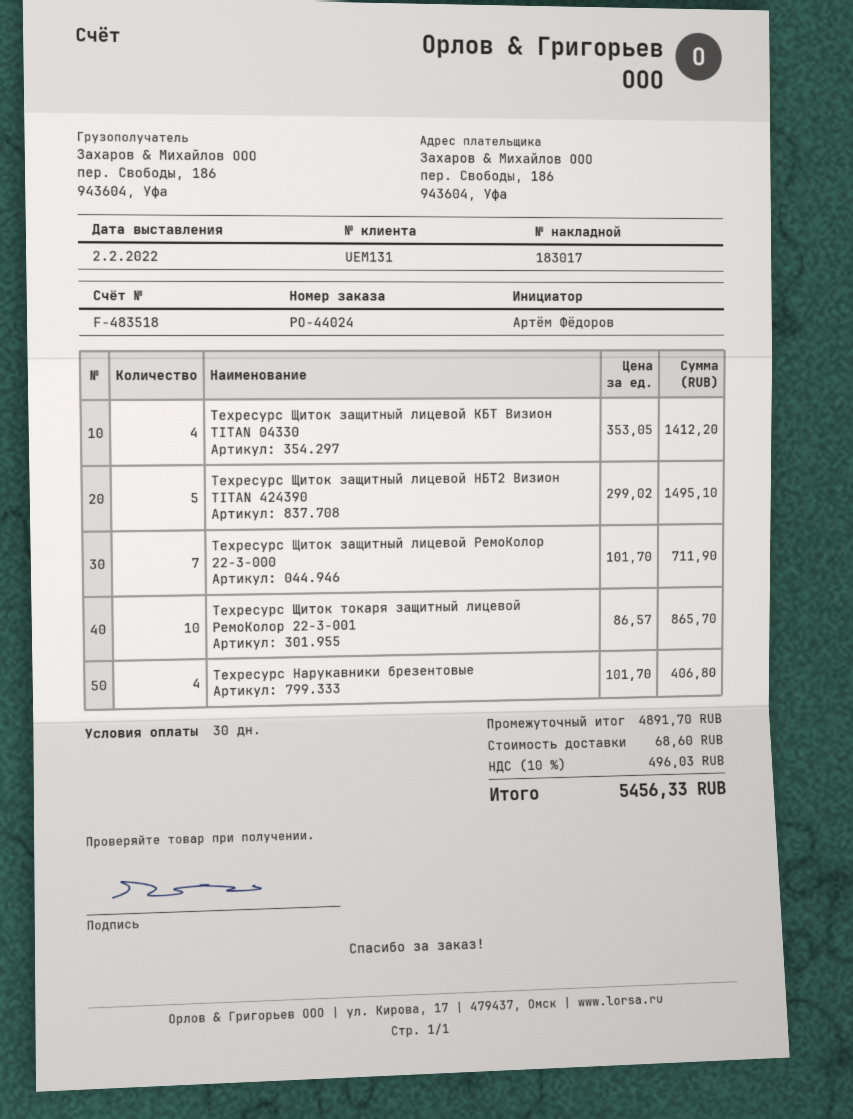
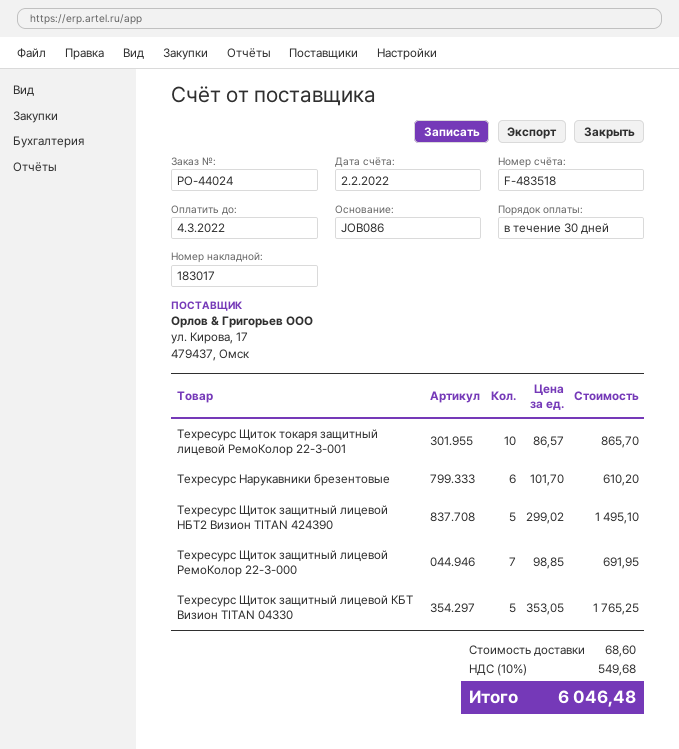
Техресурс Щиток защитный лицевой КБТ Визион TITAN 04330: 4 x 353.05 = 1412.20 -> 5 x 353.05 = 1765.25
Техресурс Щиток защитный лицевой РемоКолор 22-3-000: 7 x 101.70 = 711.90 -> 7 x 98.85 = 691.95
Техресурс Нарукавники брезентовые: 4 x 101.70 = 406.80 -> 6 x 101.70 = 610.20
tax: 10% = 496.03 -> 10% = 549.68
total: 5456.33 -> 6046.48

